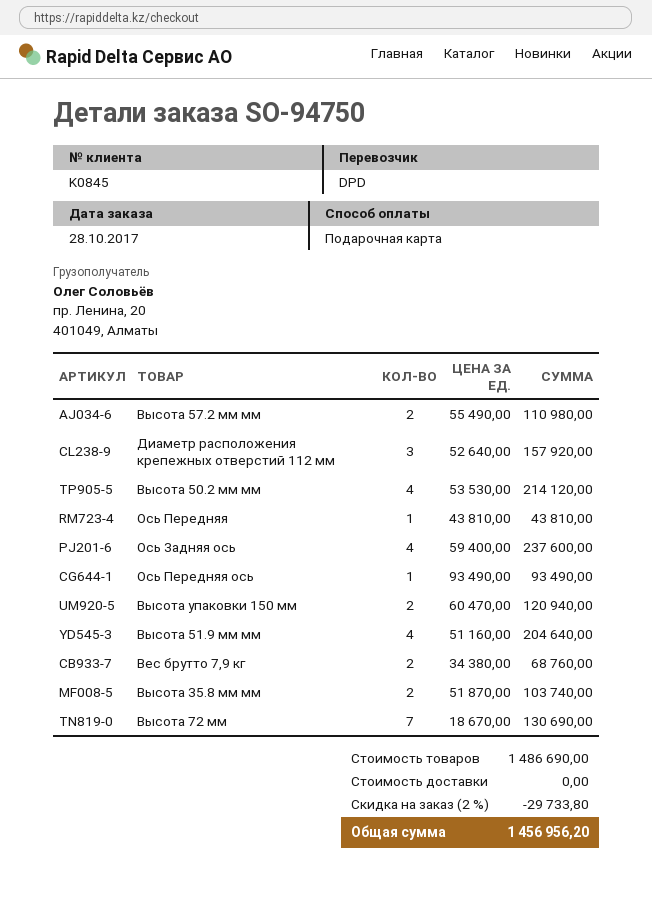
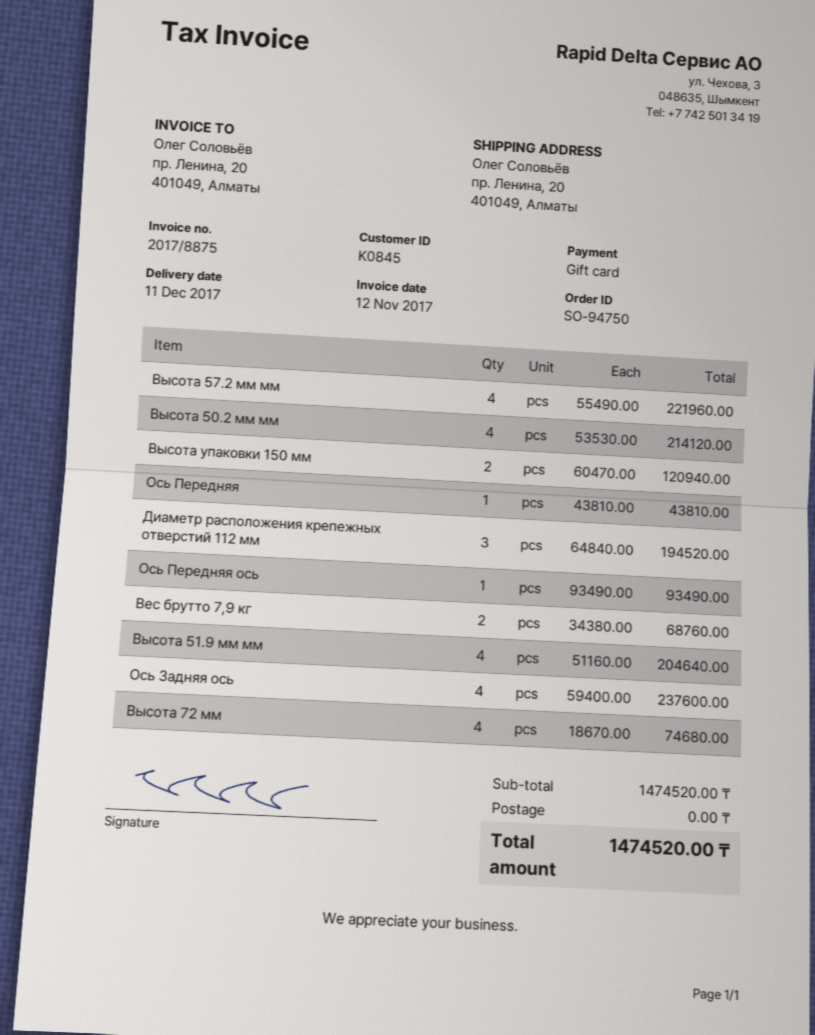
Высота 57.2 мм мм: 2 x 55490.00 = 110980.00 -> 4 x 55490.00 = 221960.00
Диаметр расположения крепежных отверстий 112 мм: 3 x 52640.00 = 157920.00 -> 3 x 64840.00 = 194520.00
Высота 35.8 мм мм: 2 x 51870.00 = 103740.00 -> none
Высота 72 мм: 7 x 18670.00 = 130690.00 -> 4 x 18670.00 = 74680.00
subtotal: 1486690.00 -> 1474520.00
discount: 2% = 29733.80 -> none
total: 1456956.20 -> 1474520.00

